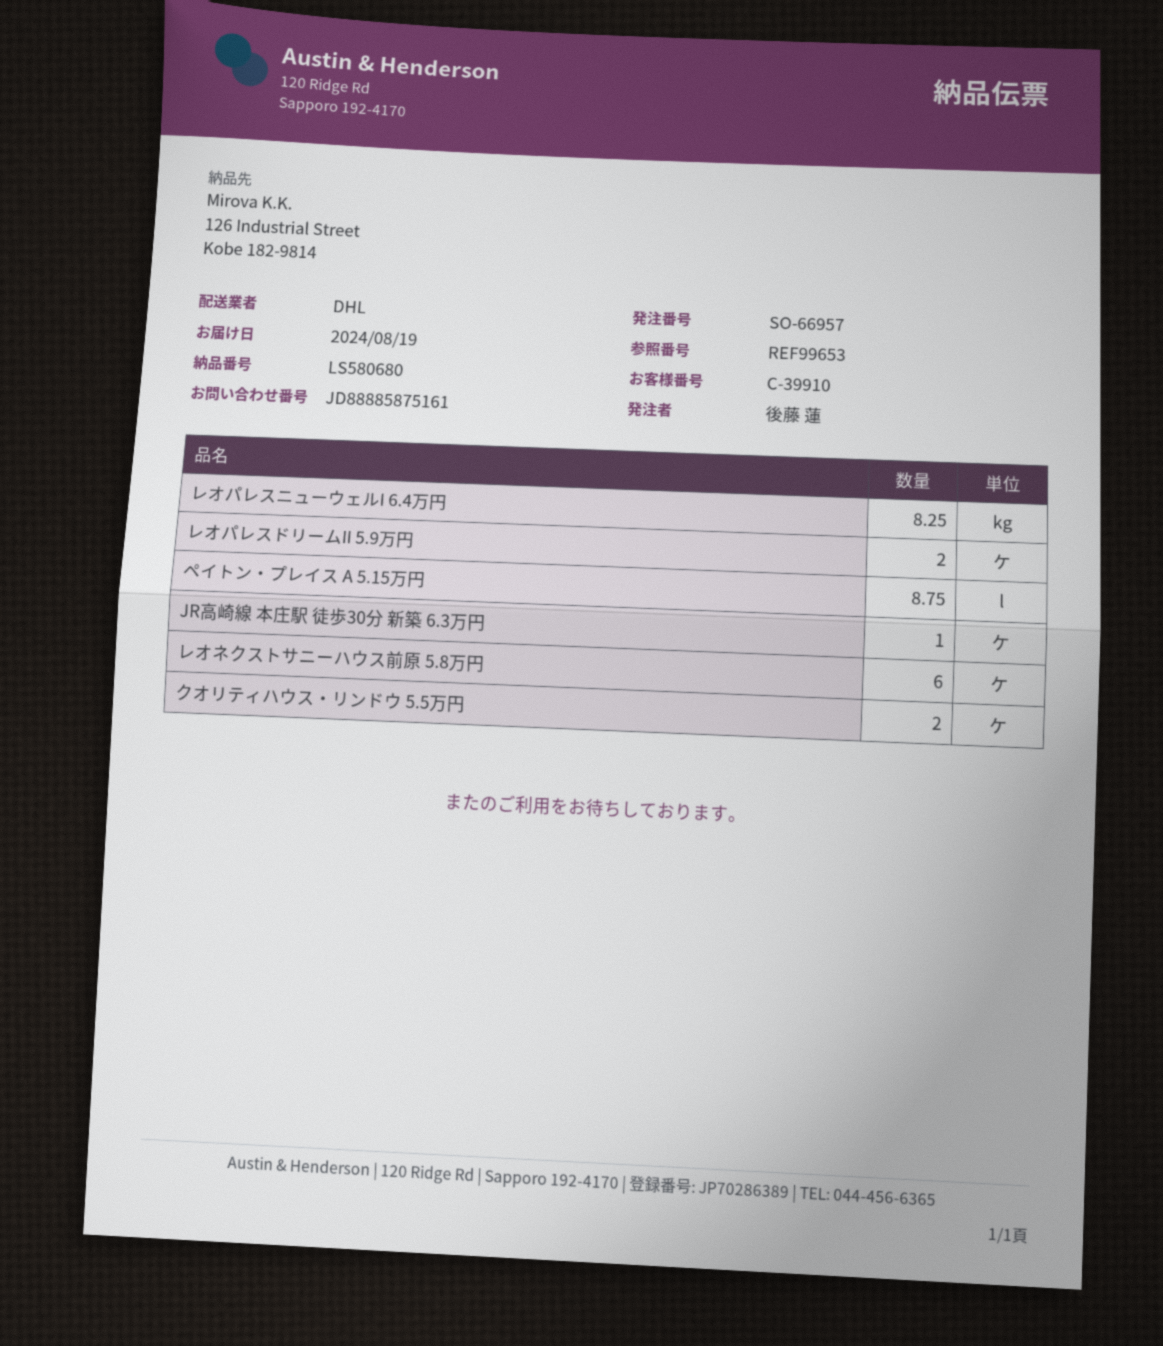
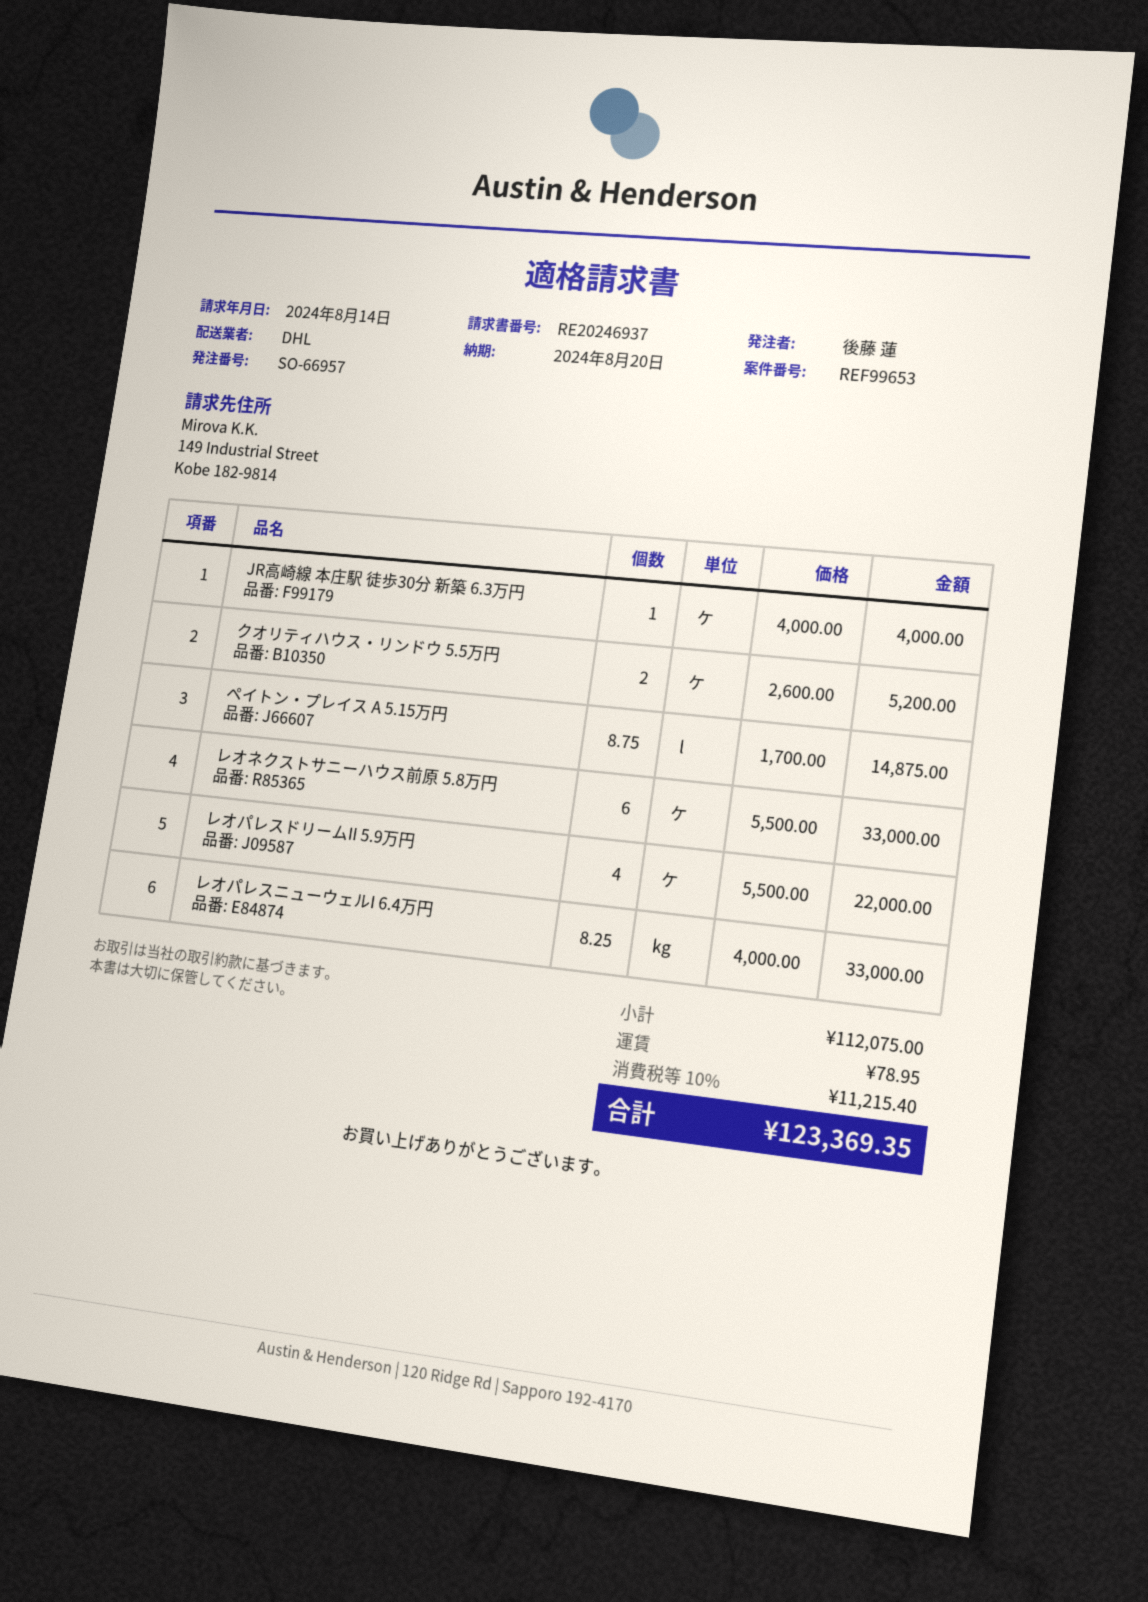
delivery date: 2024-08-19 -> 2024-08-20
レオパレスドリームII 5.9万円: 2 -> 4

